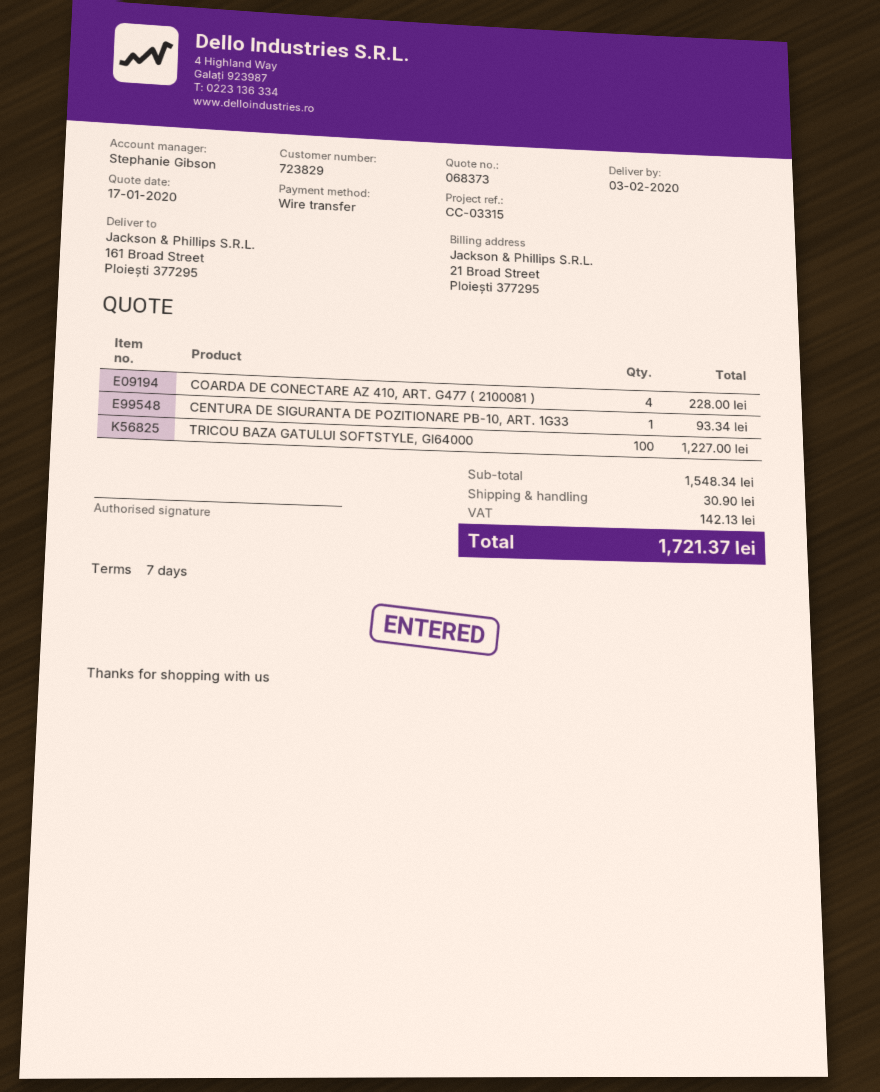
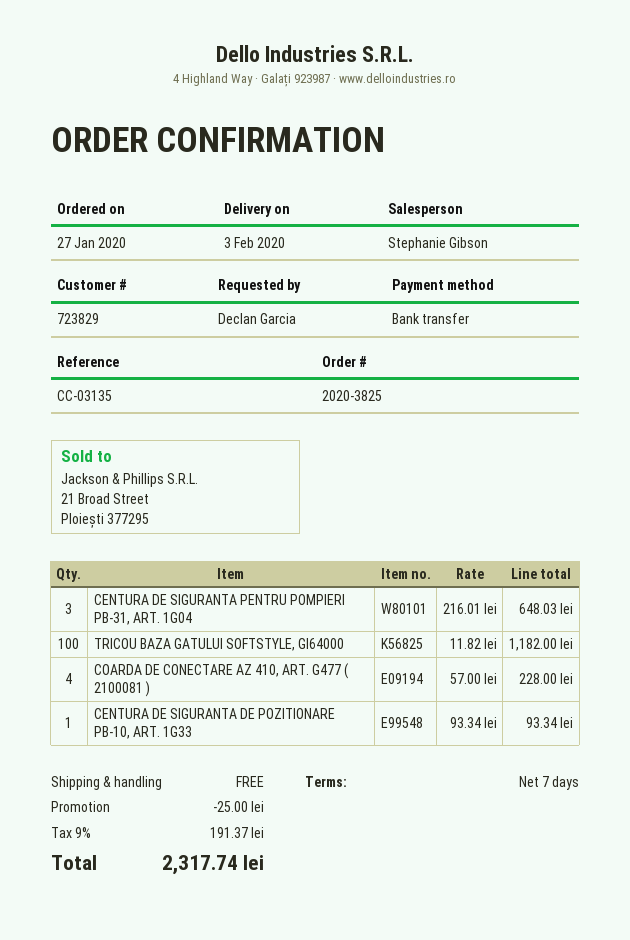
reference: CC-03315 -> CC-03135
TRICOU BAZA GATULUI SOFTSTYLE, GI64000: 100 for 1227.00 -> 100 for 1182.00
CENTURA DE SIGURANTA PENTRU POMPIERI PB-31, ART. 1G04: none -> 3 for 648.03
discount: none -> 25.00
shipping: 30.90 -> 0.00
tax: 142.13 -> 191.37
total: 1721.37 -> 2317.74

